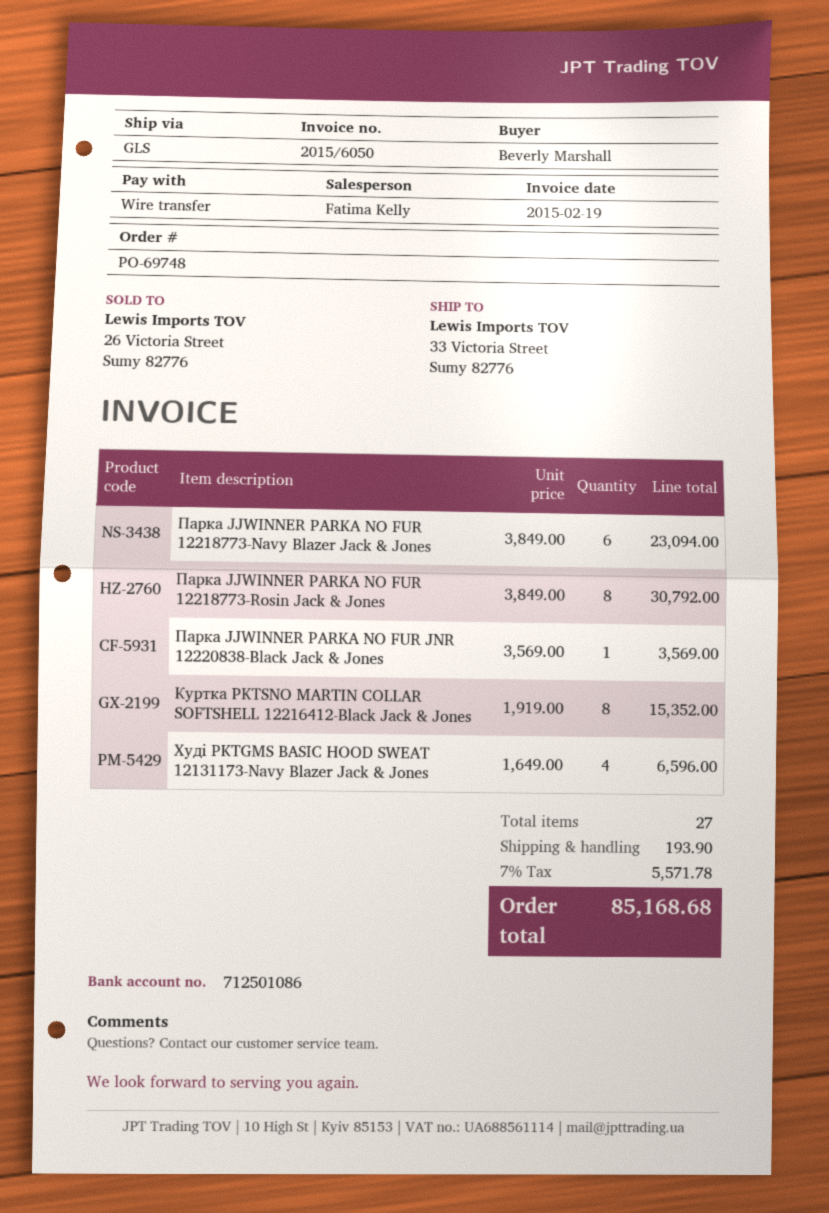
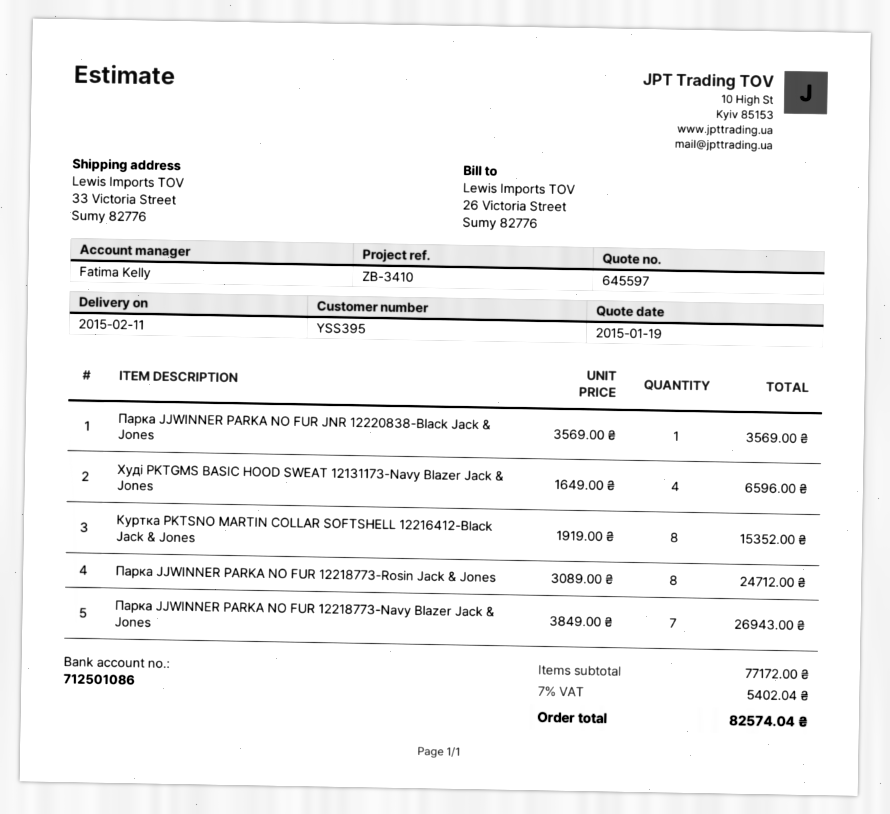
Парка JJWINNER PARKA NO FUR 12218773-Navy Blazer Jack & Jones: 6 x 3849.00 = 23094.00 -> 7 x 3849.00 = 26943.00
Парка JJWINNER PARKA NO FUR 12218773-Rosin Jack & Jones: 8 x 3849.00 = 30792.00 -> 8 x 3089.00 = 24712.00
shipping: 193.90 -> none
tax: 7% = 5571.78 -> 7% = 5402.04
total: 85168.68 -> 82574.04

